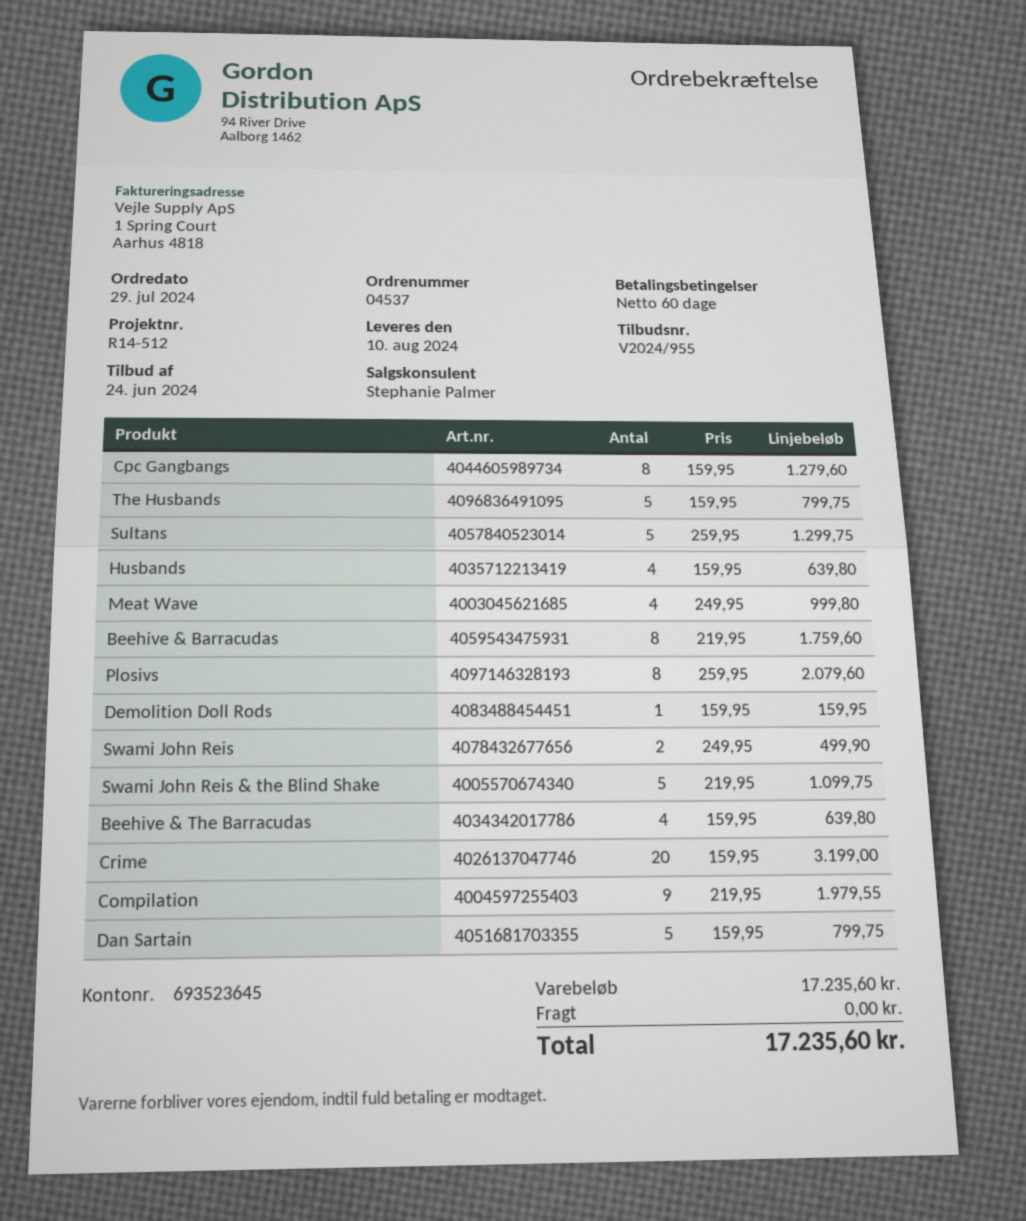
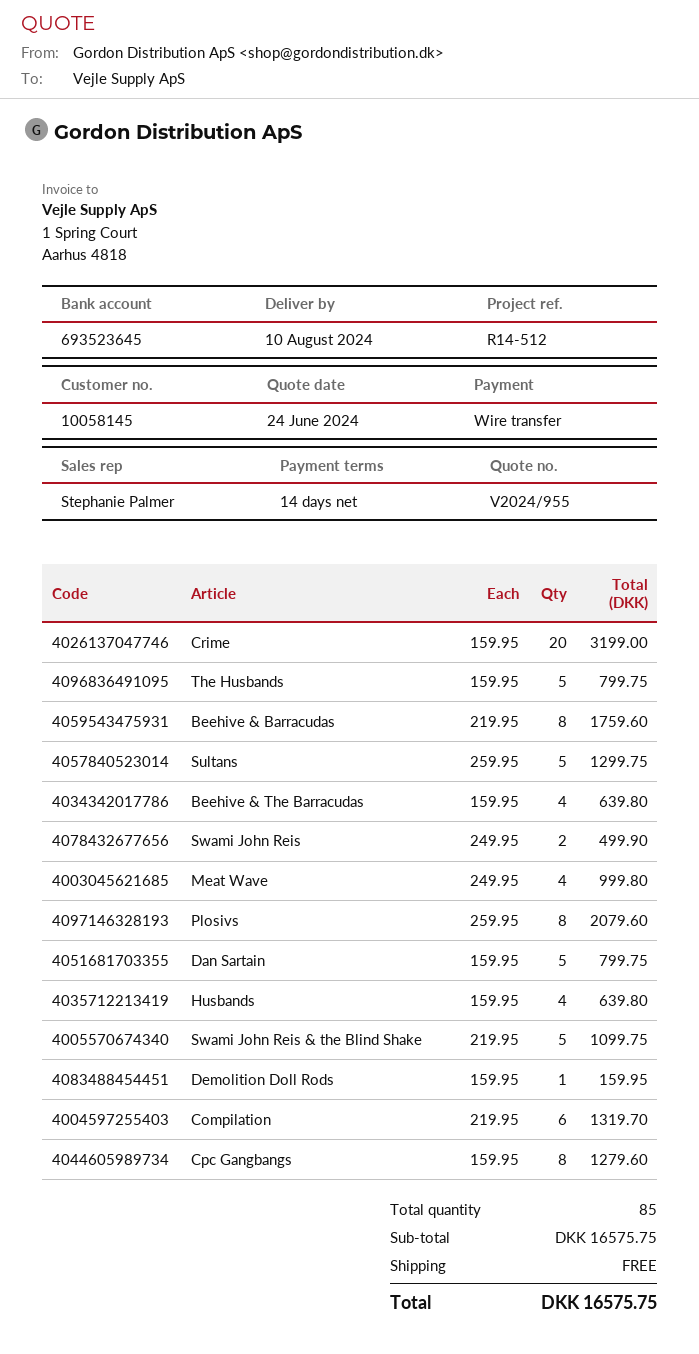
payment terms: 60 days -> 14 days
Compilation: 9 x 219.95 = 1979.55 -> 6 x 219.95 = 1319.70
subtotal: 17235.60 -> 16575.75
total: 17235.60 -> 16575.75

